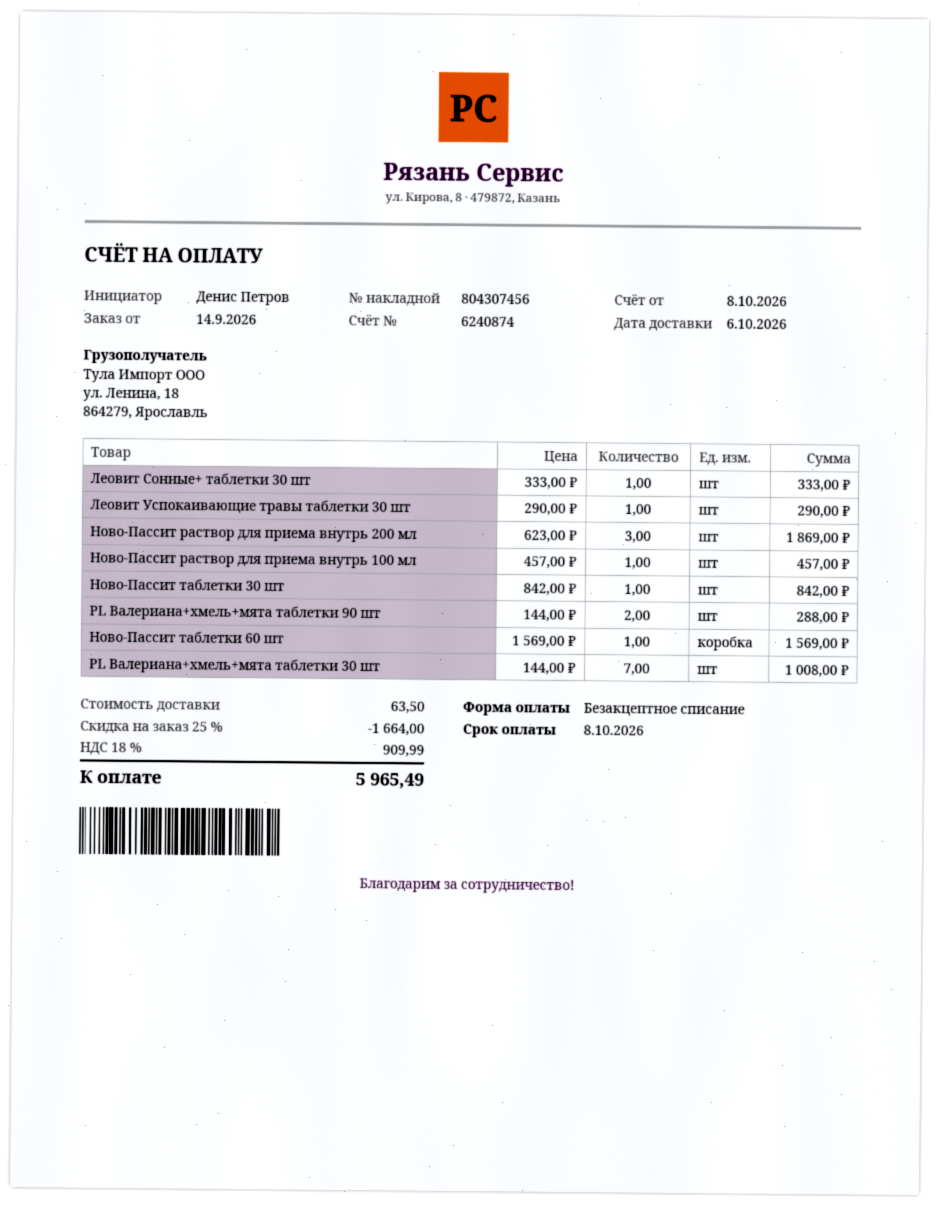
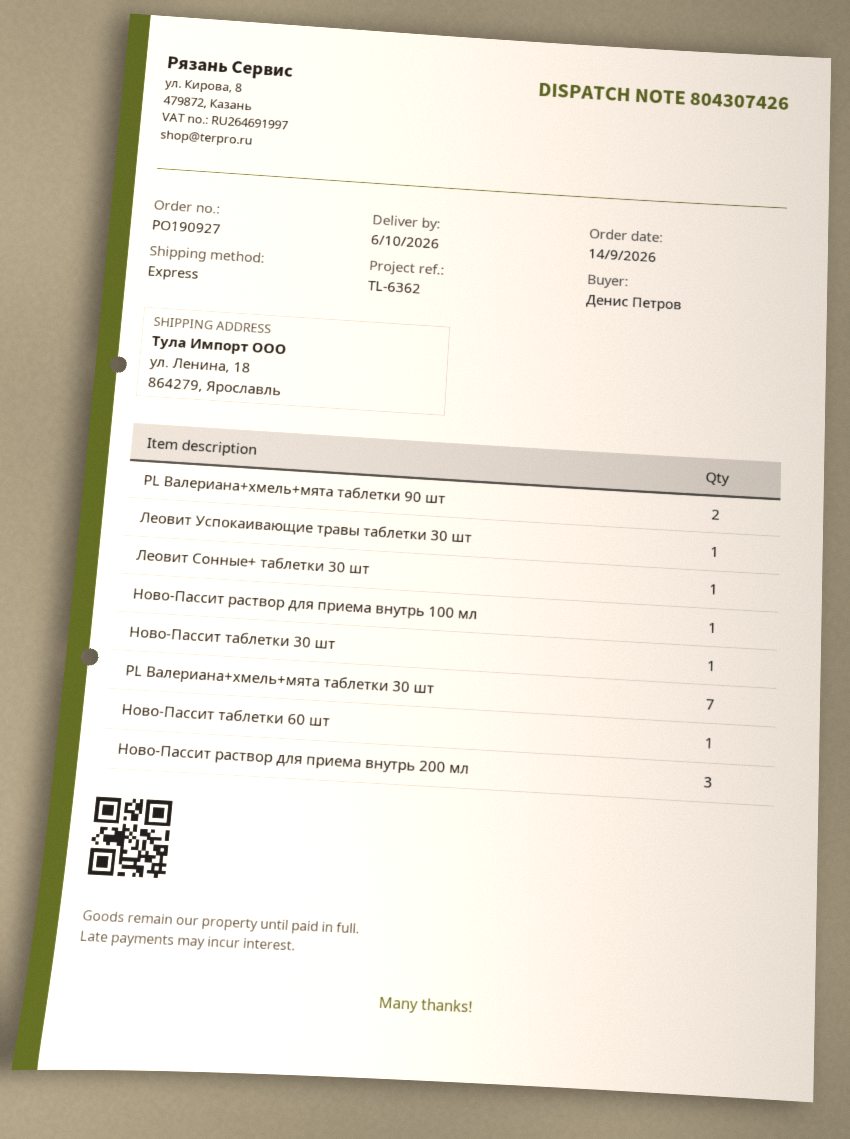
delivery note number: 804307456 -> 804307426

